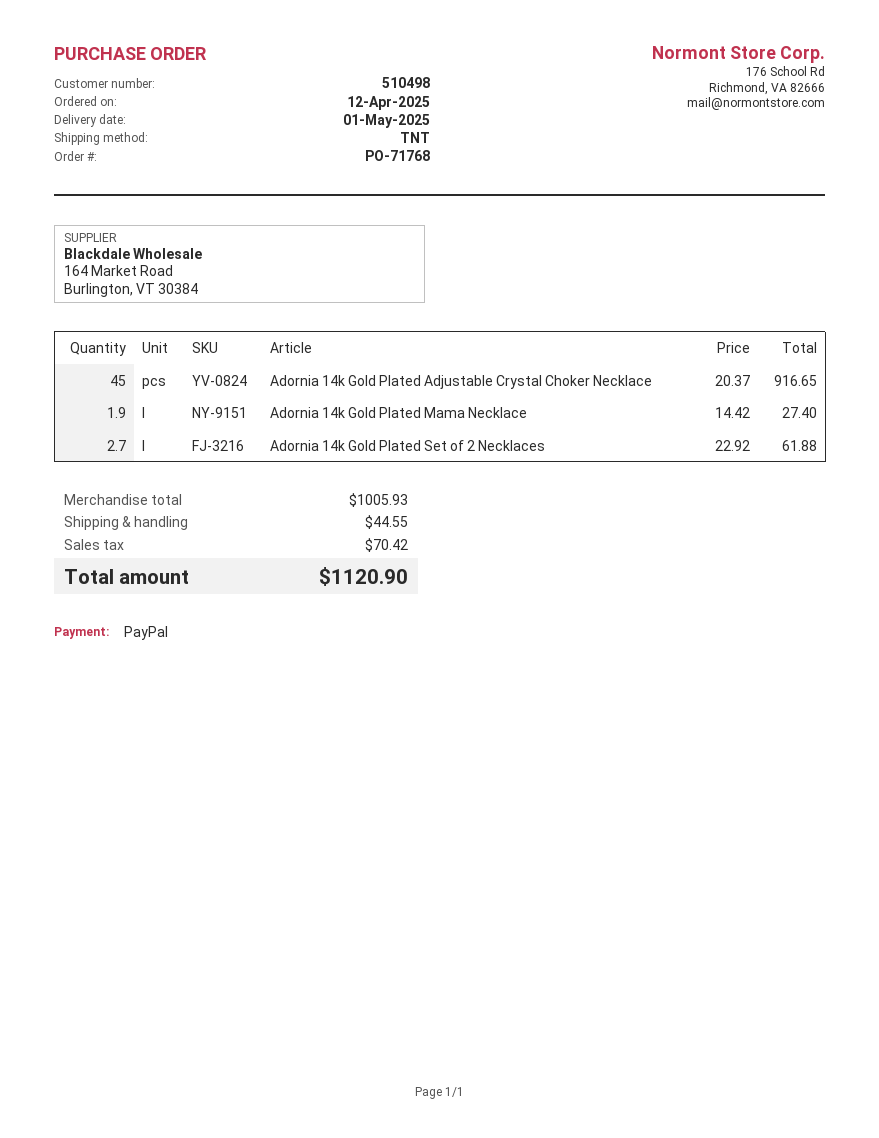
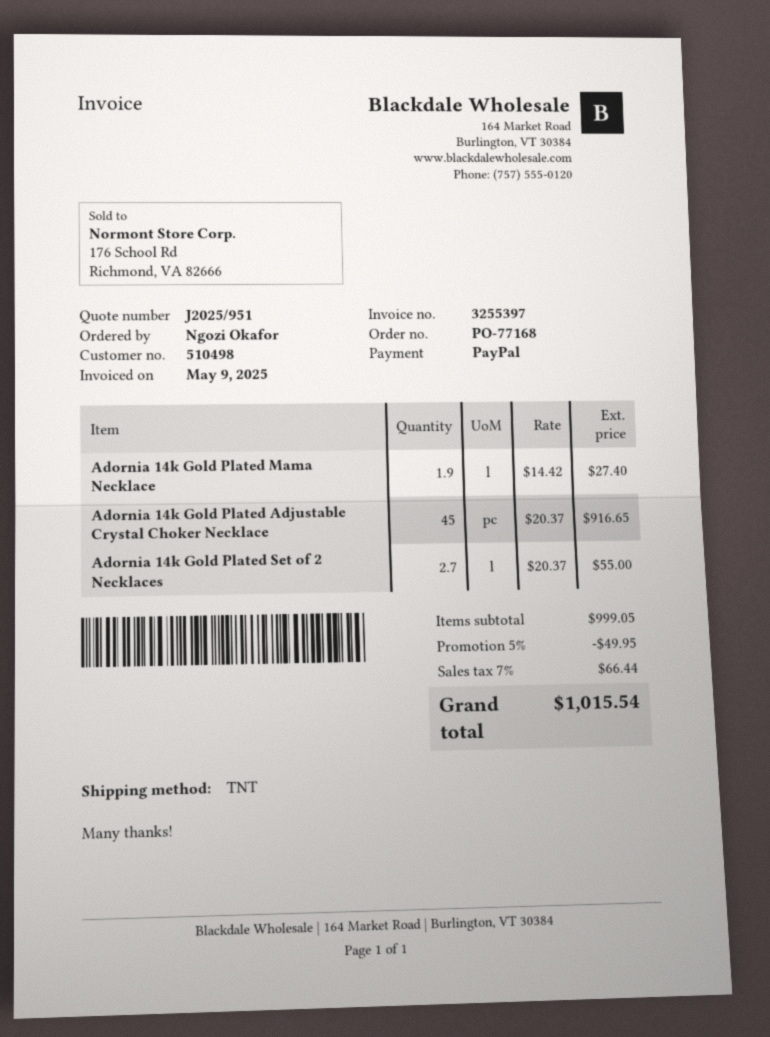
order number: PO-71768 -> PO-77168
Adornia 14k Gold Plated Set of 2 Necklaces: 2.7 x 22.92 = 61.88 -> 2.7 x 20.37 = 55.00
subtotal: 1005.93 -> 999.05
discount: none -> 5% = 49.95
shipping: 44.55 -> none
tax: 70.42 -> 66.44
total: 1120.90 -> 1015.54

